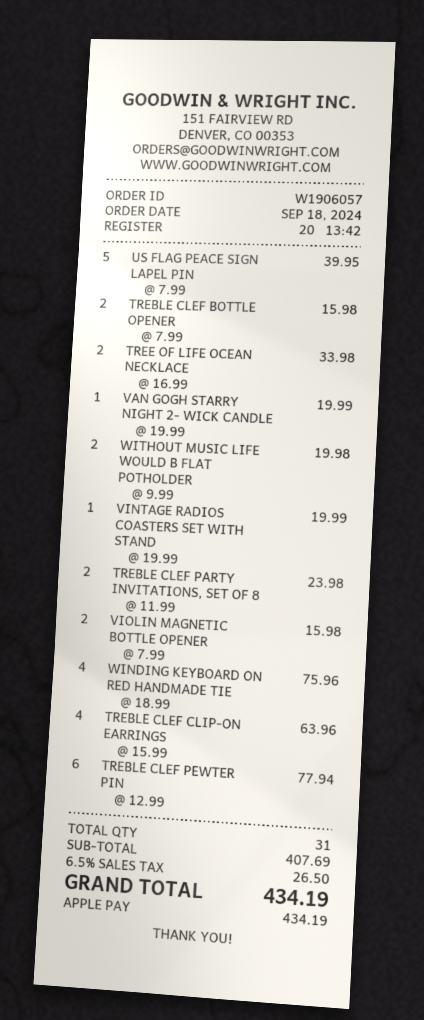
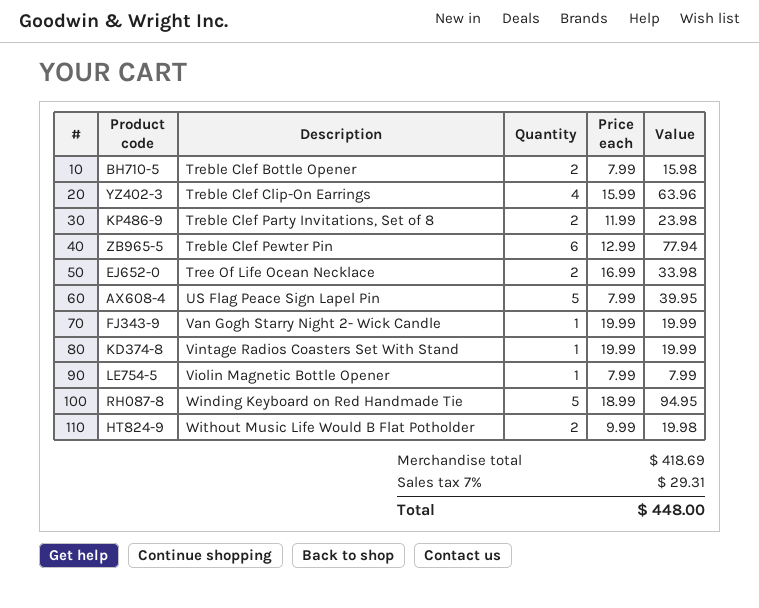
VIOLIN MAGNETIC BOTTLE OPENER: 2 x 7.99 = 15.98 -> 1 x 7.99 = 7.99
WINDING KEYBOARD ON RED HANDMADE TIE: 4 x 18.99 = 75.96 -> 5 x 18.99 = 94.95
subtotal: 407.69 -> 418.69
tax: 6.5% = 26.50 -> 7% = 29.31
total: 434.19 -> 448.00

